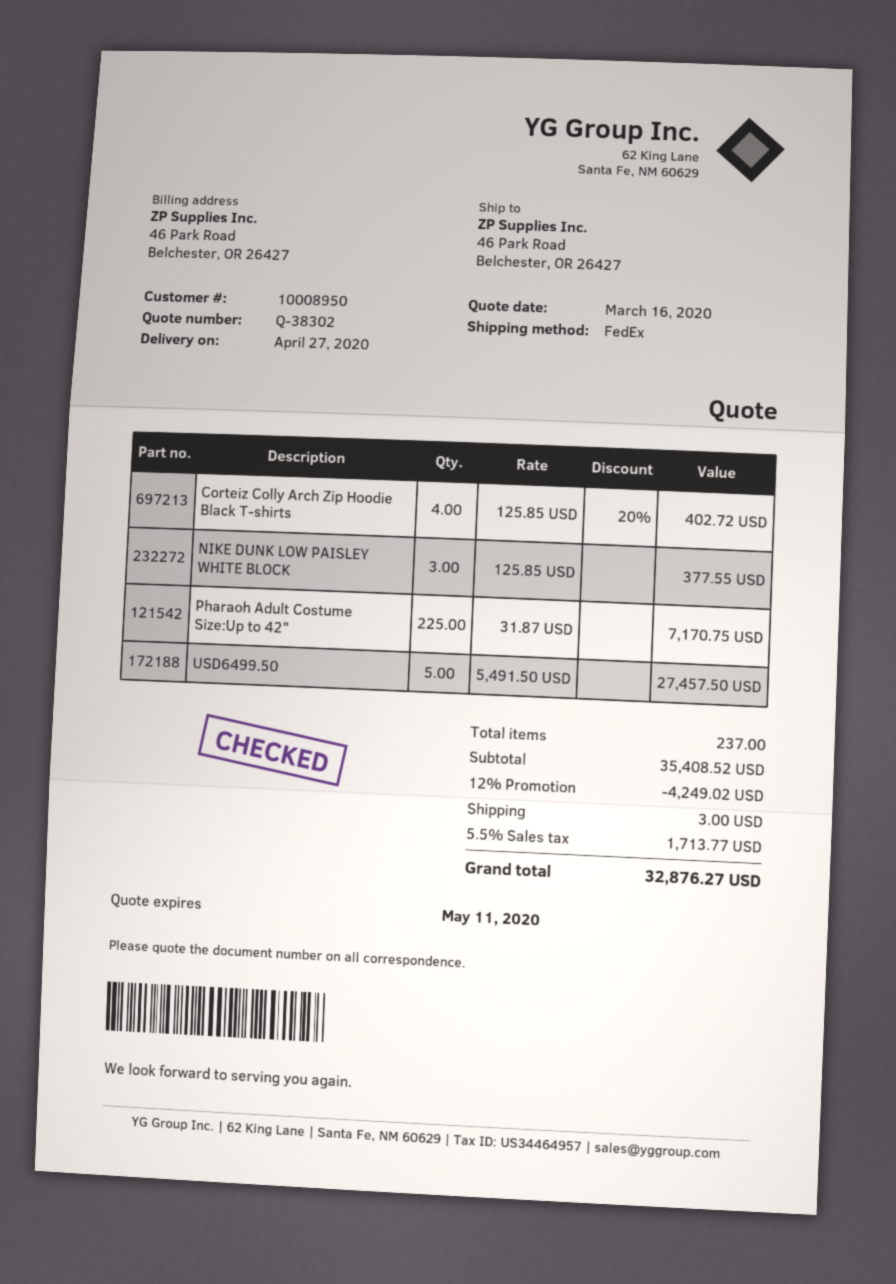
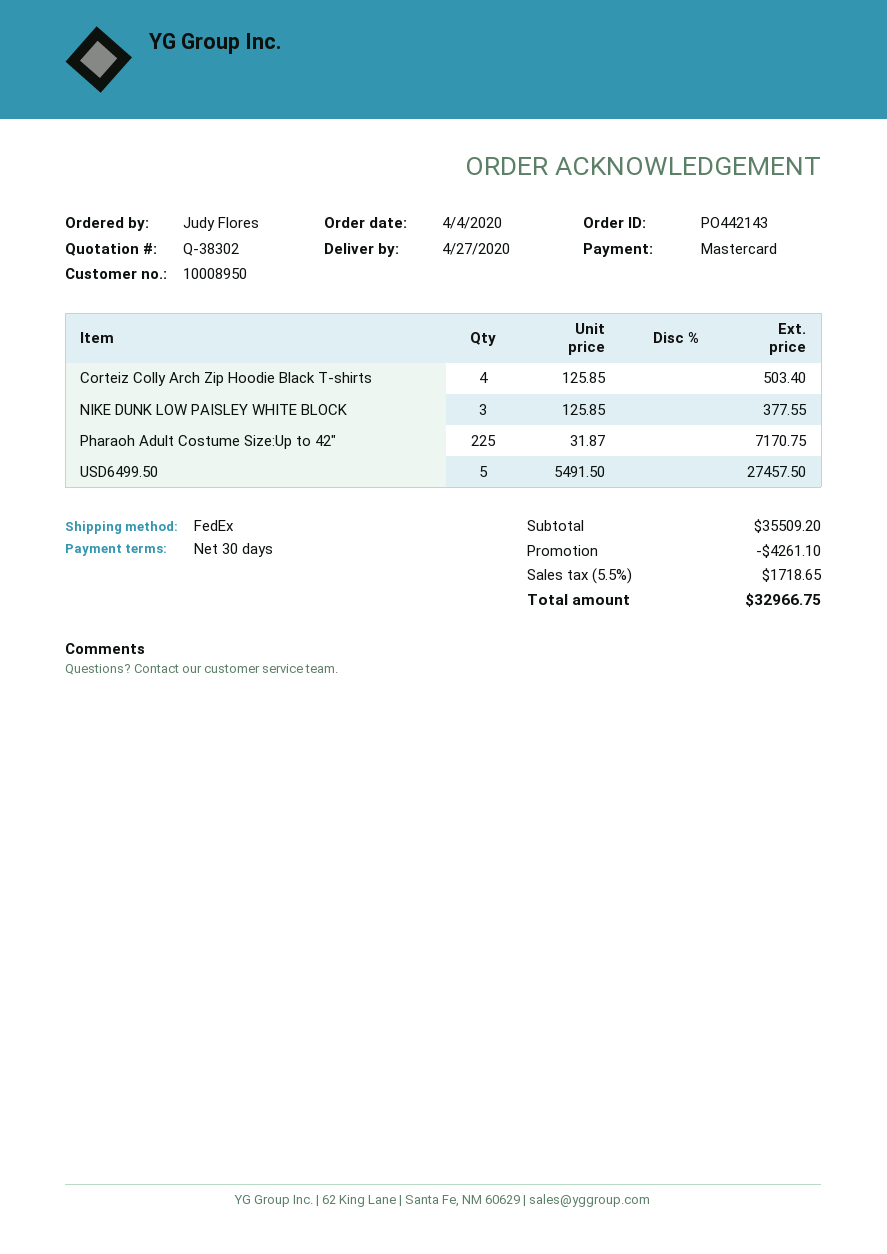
Corteiz Colly Arch Zip Hoodie Black T-shirts: 4 x 125.85 - 20% = 402.72 -> 4 x 125.85 = 503.40
subtotal: 35408.52 -> 35509.20
discount: 4249.02 -> 4261.10
shipping: 3.00 -> none
tax: 5.5% = 1713.77 -> 5.5% = 1718.65
total: 32876.27 -> 32966.75

